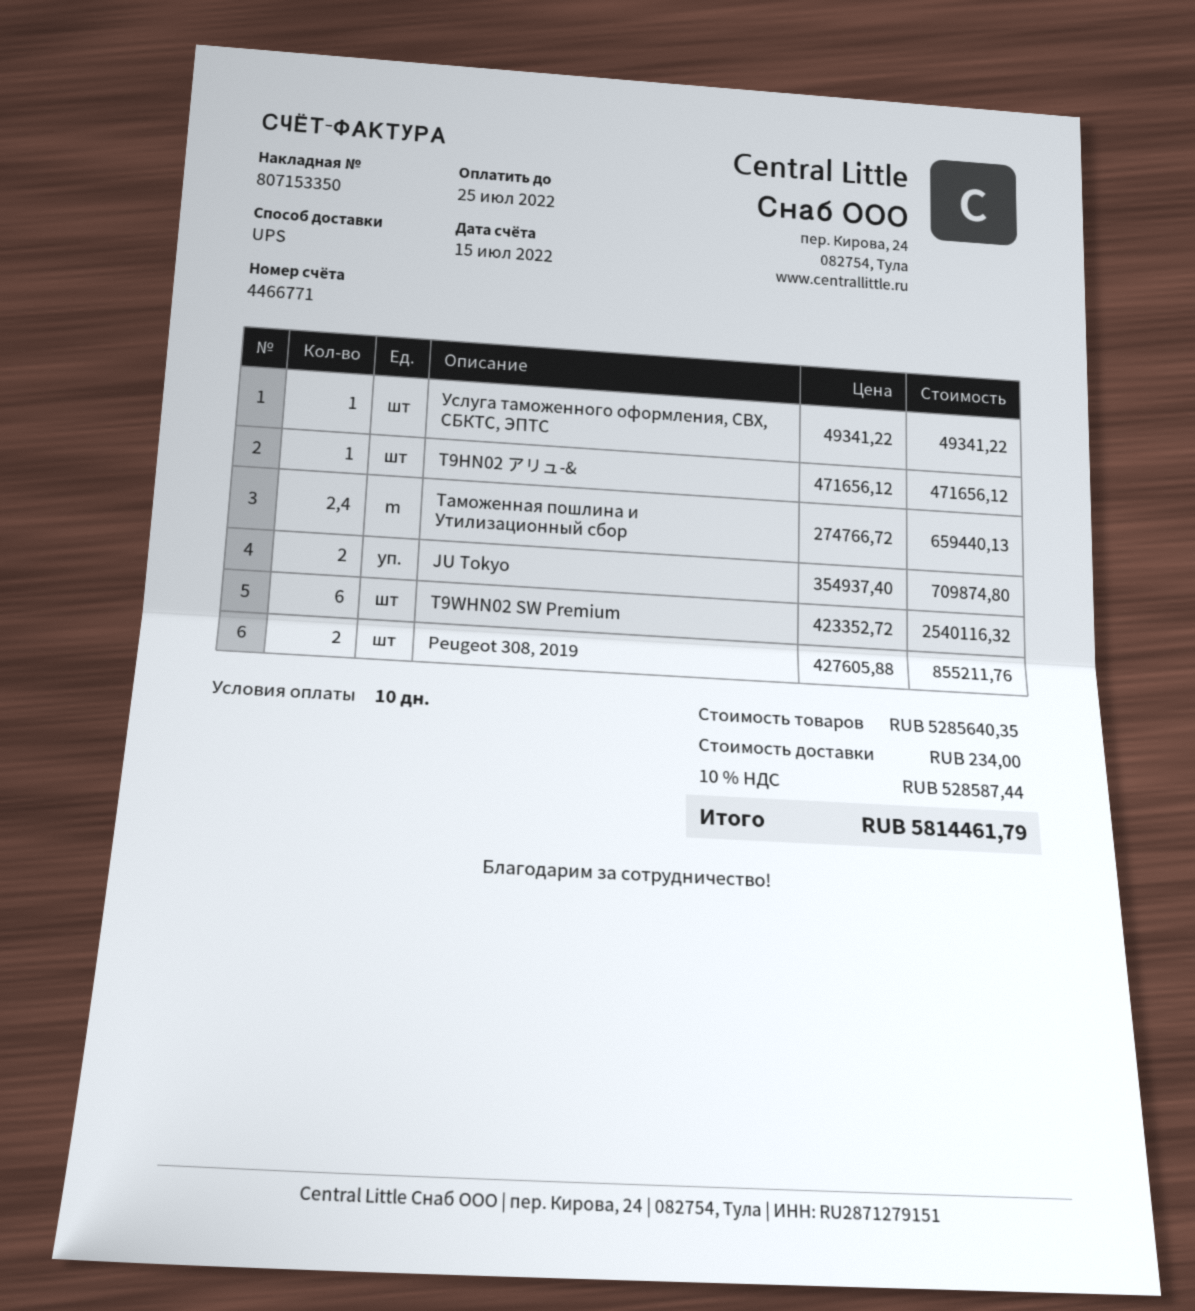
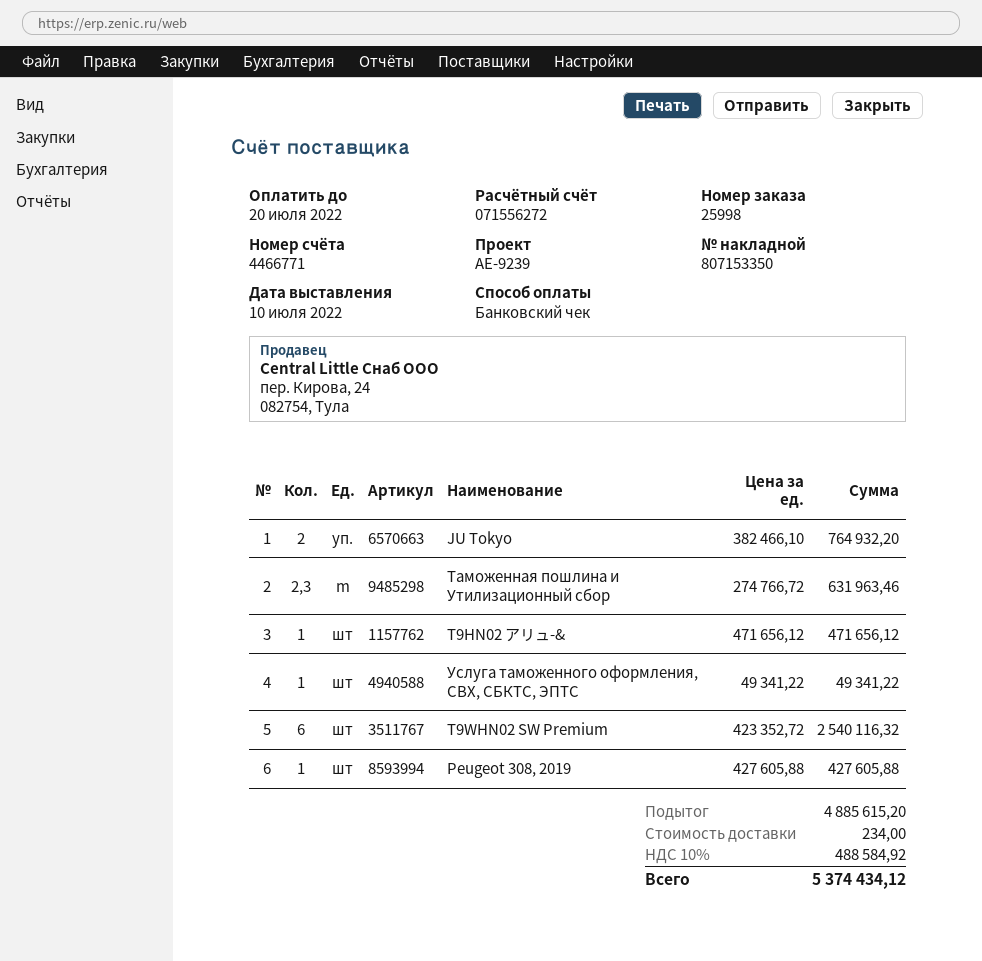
invoice date: 2022-07-15 -> 2022-07-10
due date: 2022-07-25 -> 2022-07-20
Таможенная пошлина и Утилизационный сбор: 2.4 x 274766.72 = 659440.13 -> 2.3 x 274766.72 = 631963.46
JU Tokyo: 2 x 354937.40 = 709874.80 -> 2 x 382466.10 = 764932.20
Peugeot 308, 2019: 2 x 427605.88 = 855211.76 -> 1 x 427605.88 = 427605.88
subtotal: 5285640.35 -> 4885615.20
tax: 10% = 528587.44 -> 10% = 488584.92
total: 5814461.79 -> 5374434.12

